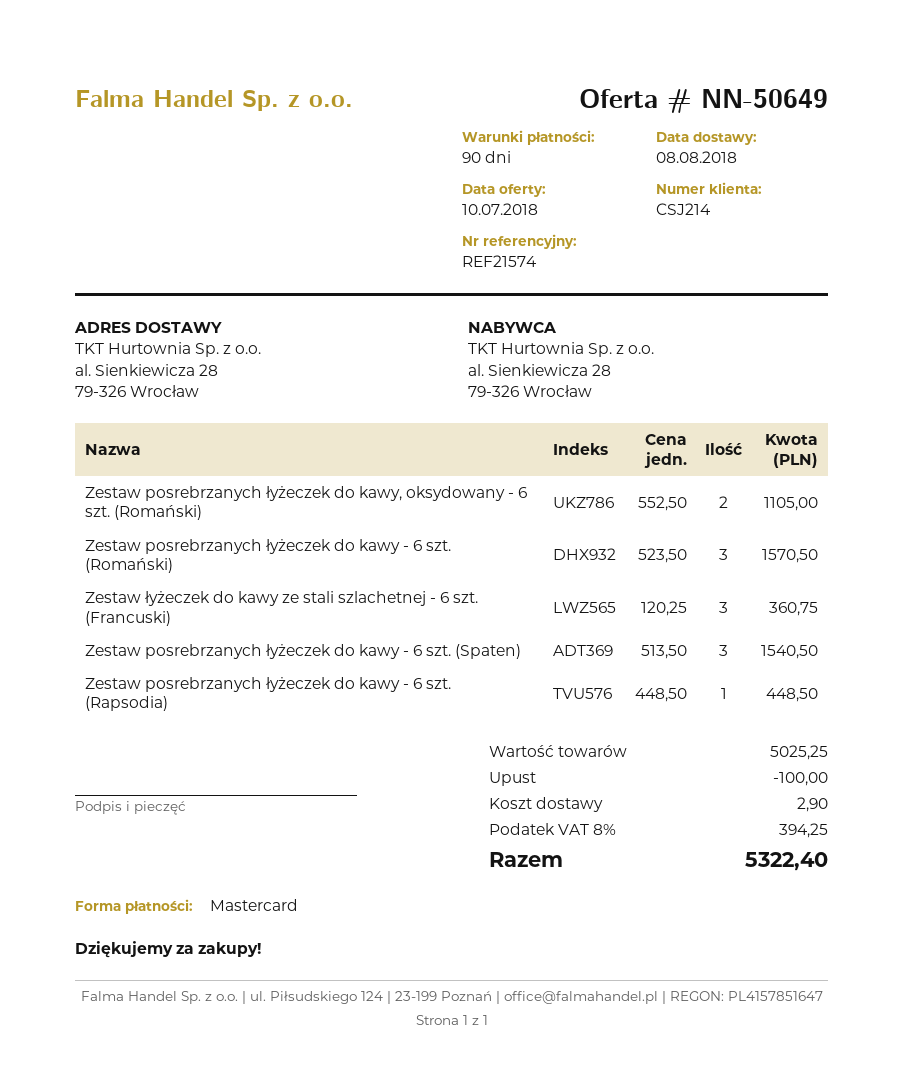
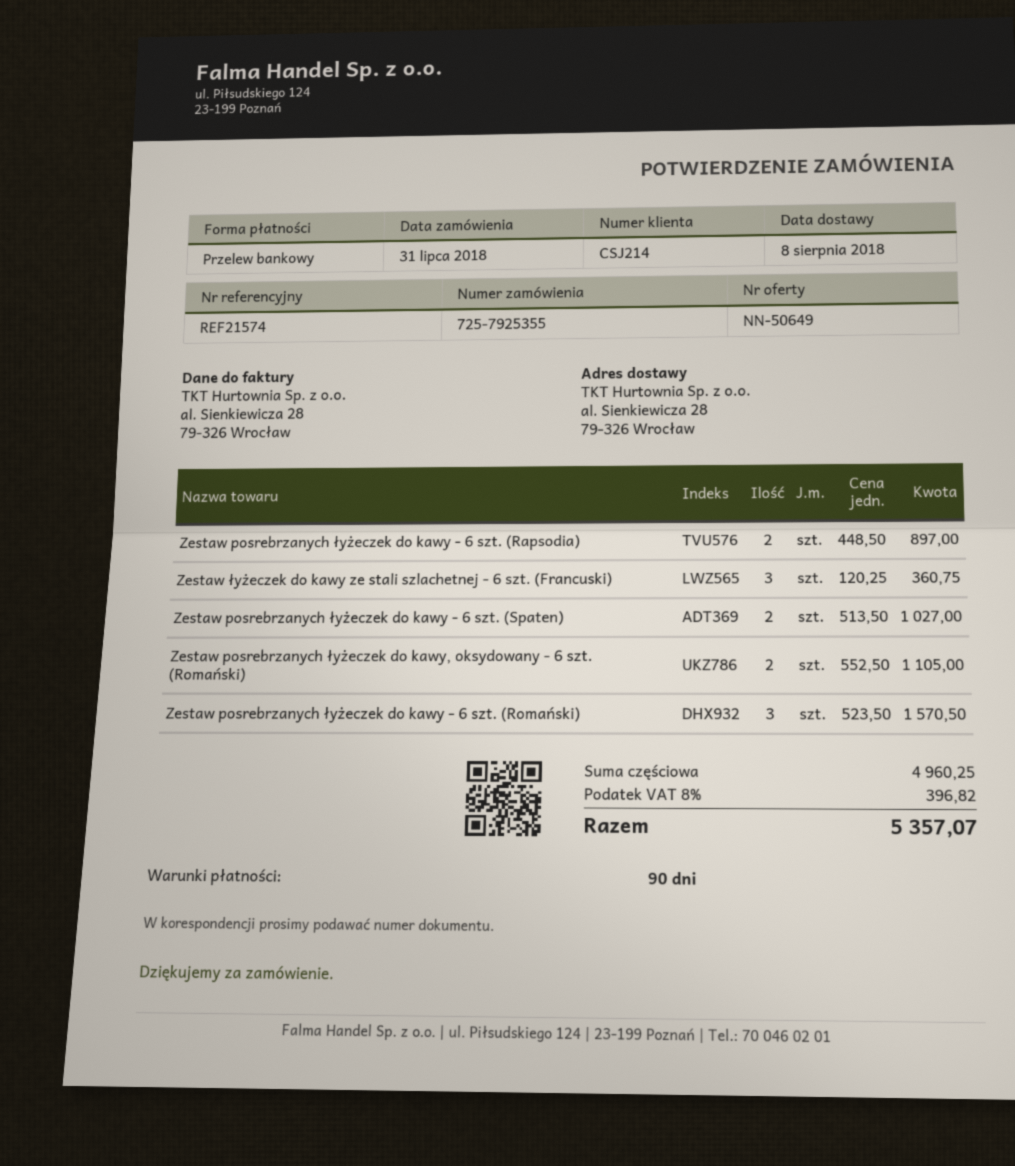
payment method: Mastercard -> bank transfer
Zestaw posrebrzanych łyżeczek do kawy - 6 szt. (Spaten): 3 x 513.50 = 1540.50 -> 2 x 513.50 = 1027.00
Zestaw posrebrzanych łyżeczek do kawy - 6 szt. (Rapsodia): 1 x 448.50 = 448.50 -> 2 x 448.50 = 897.00
subtotal: 5025.25 -> 4960.25
discount: 100.00 -> none
shipping: 2.90 -> none
tax: 8% = 394.25 -> 8% = 396.82
total: 5322.40 -> 5357.07

